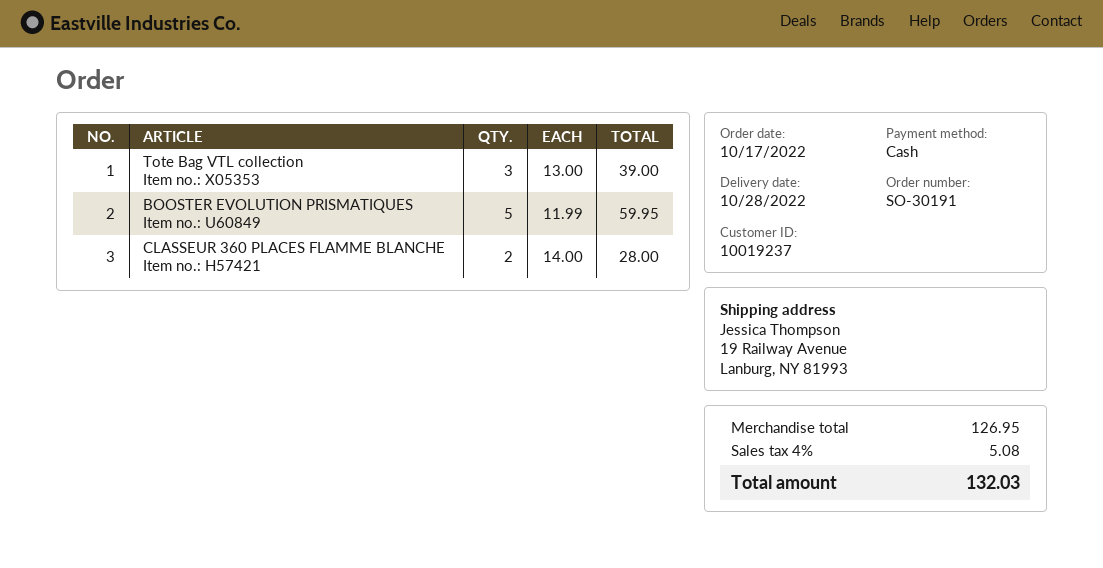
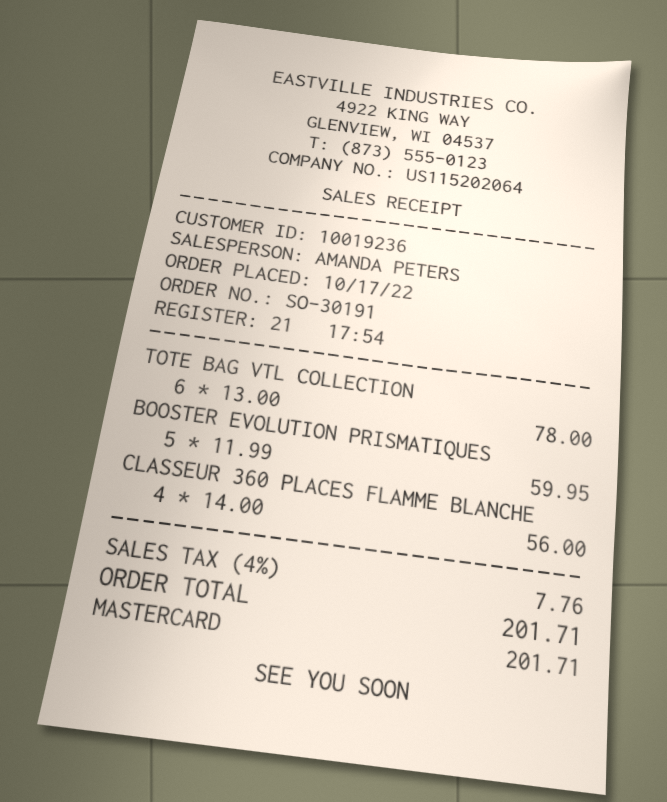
customer number: 10019237 -> 10019236
payment method: cash -> Mastercard
Tote Bag VTL collection: 3 x 13.00 = 39.00 -> 6 x 13.00 = 78.00
CLASSEUR 360 PLACES FLAMME BLANCHE: 2 x 14.00 = 28.00 -> 4 x 14.00 = 56.00
tax: 4% = 5.08 -> 4% = 7.76
total: 132.03 -> 201.71

